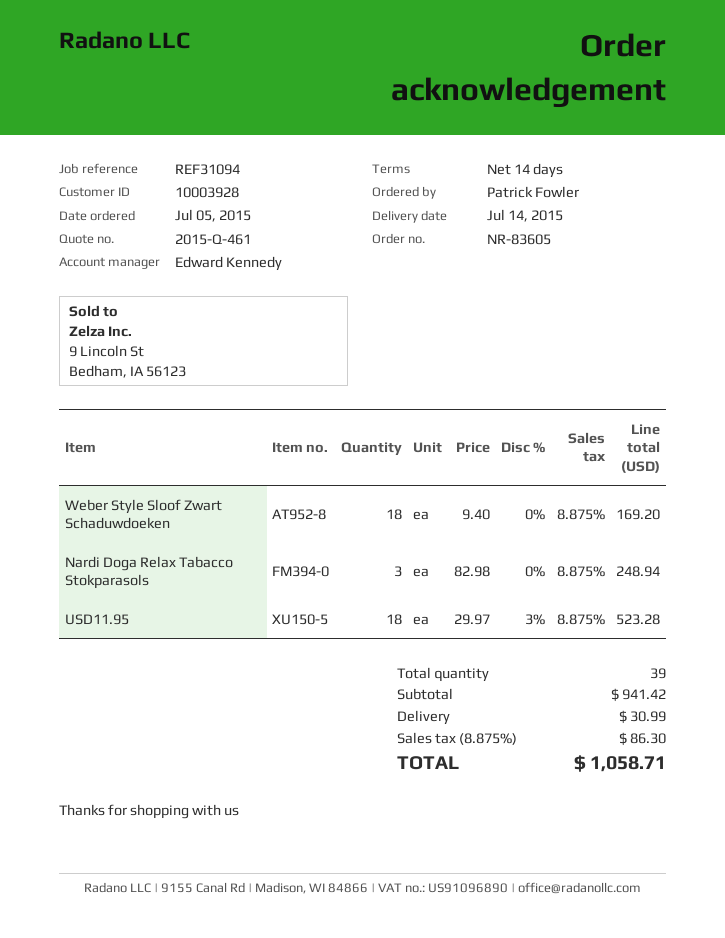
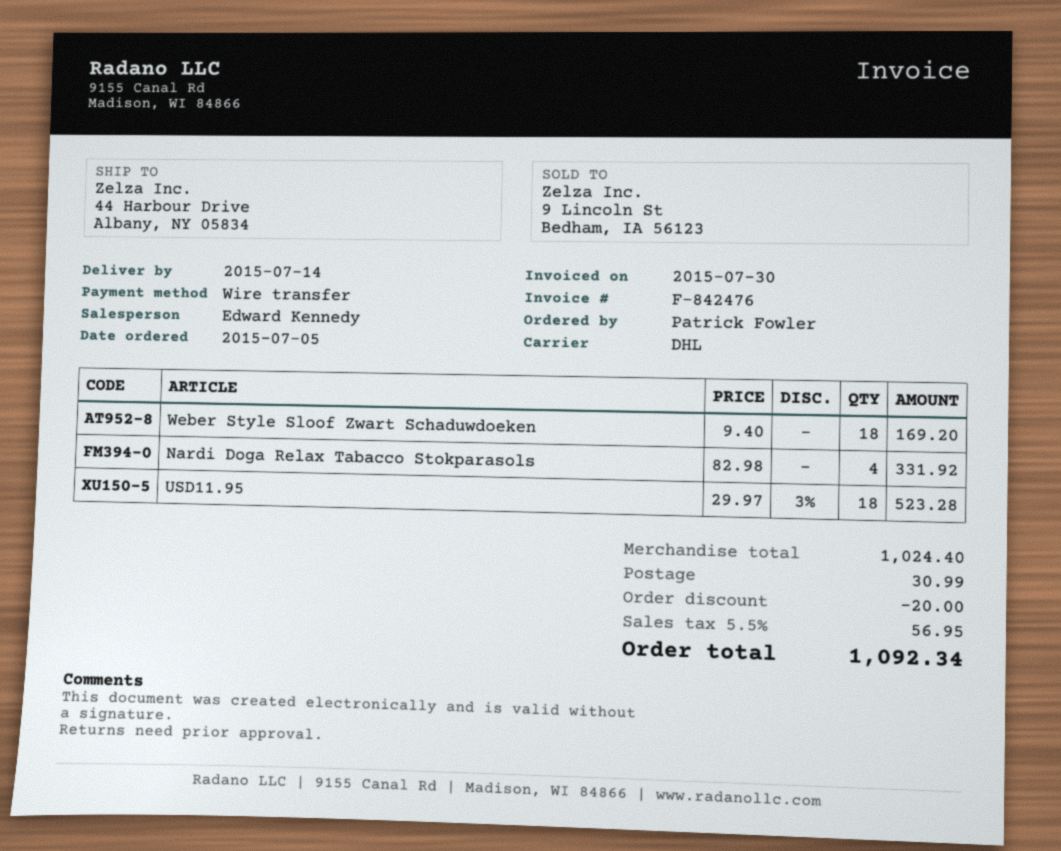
Nardi Doga Relax Tabacco Stokparasols: 3 x 82.98 = 248.94 -> 4 x 82.98 = 331.92
subtotal: 941.42 -> 1024.40
discount: none -> 20.00
tax: 8.875% = 86.30 -> 5.5% = 56.95
total: 1058.71 -> 1092.34

